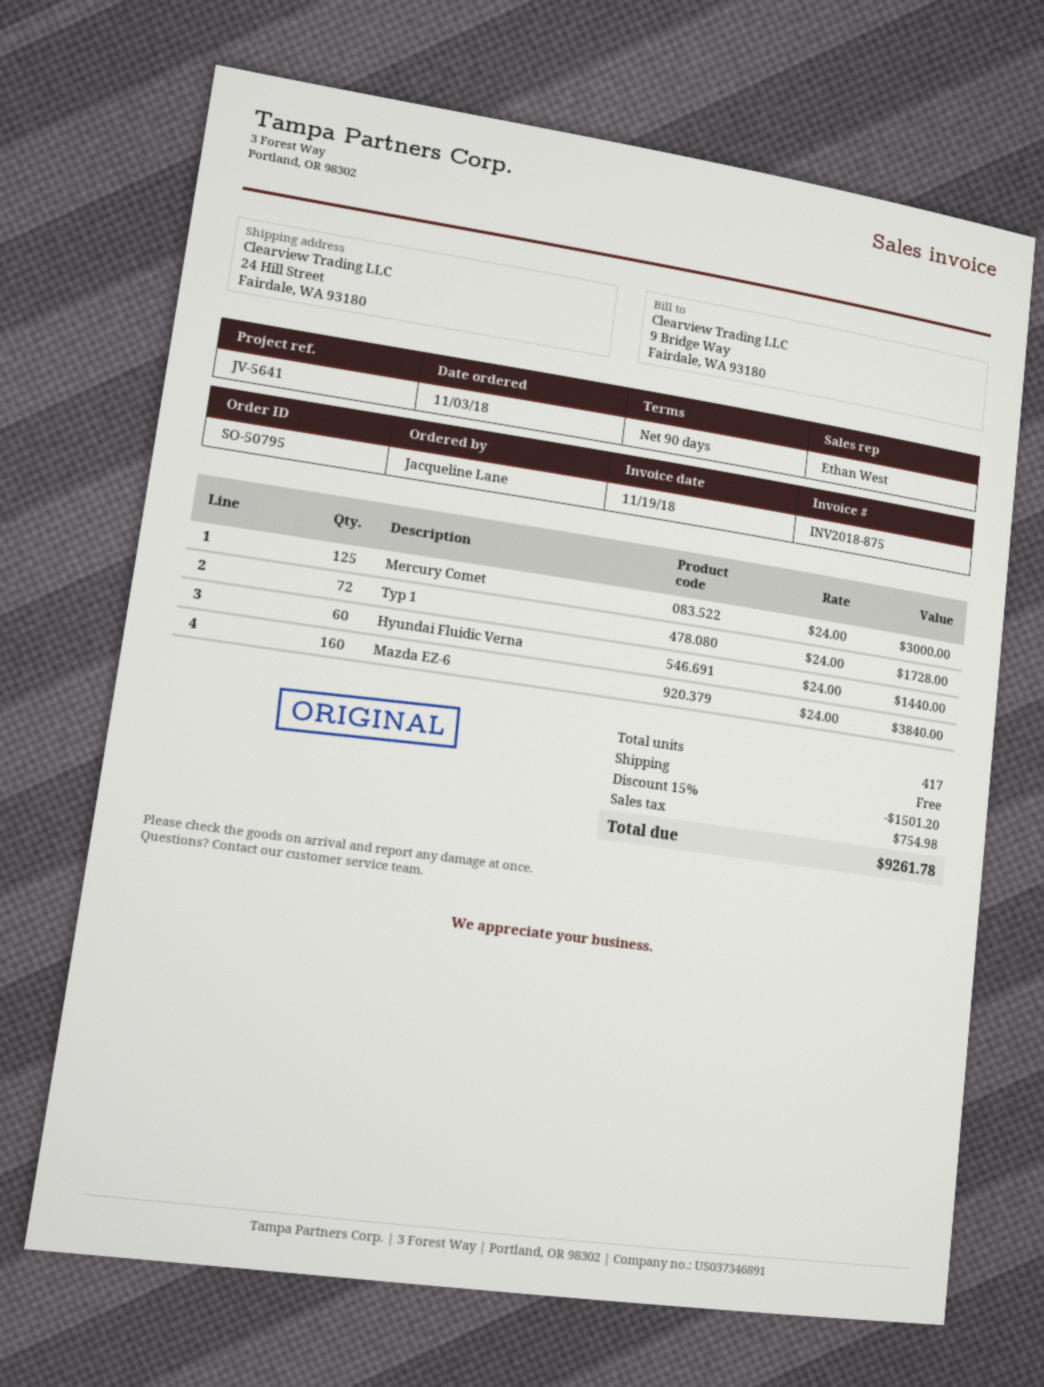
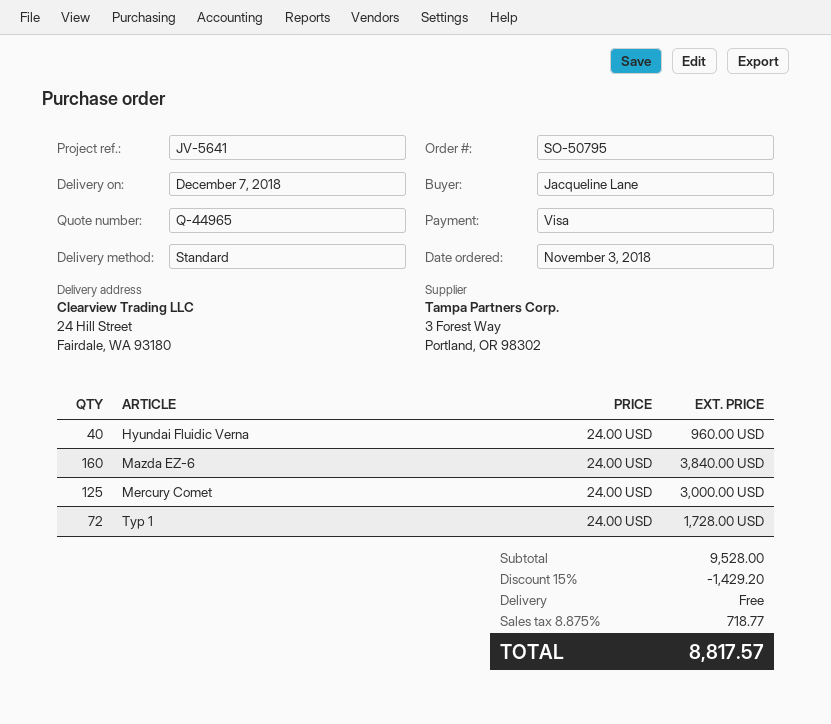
Hyundai Fluidic Verna: 60 x 24.00 = 1440.00 -> 40 x 24.00 = 960.00
discount: 15% = 1501.20 -> 15% = 1429.20
tax: 754.98 -> 718.77
total: 9261.78 -> 8817.57

